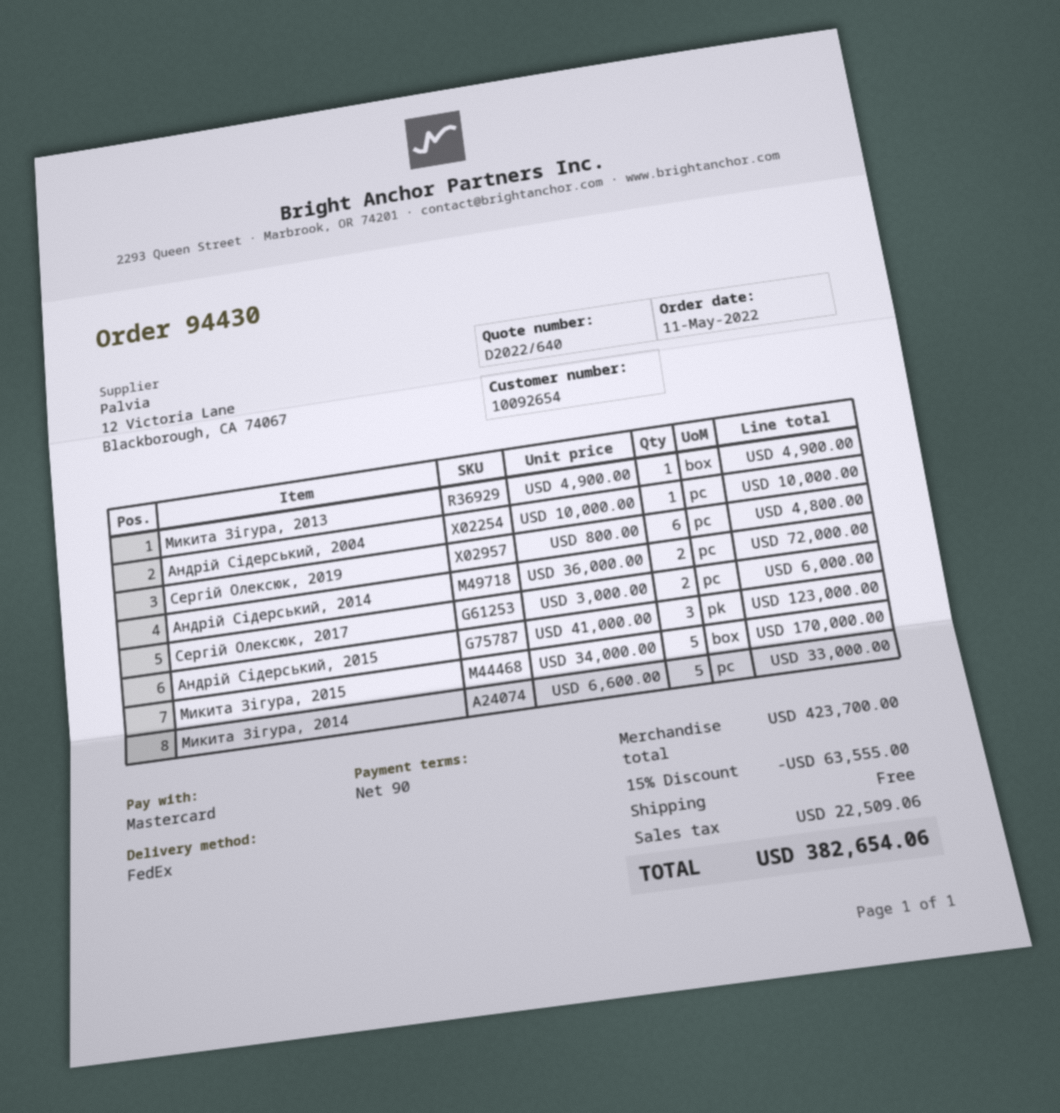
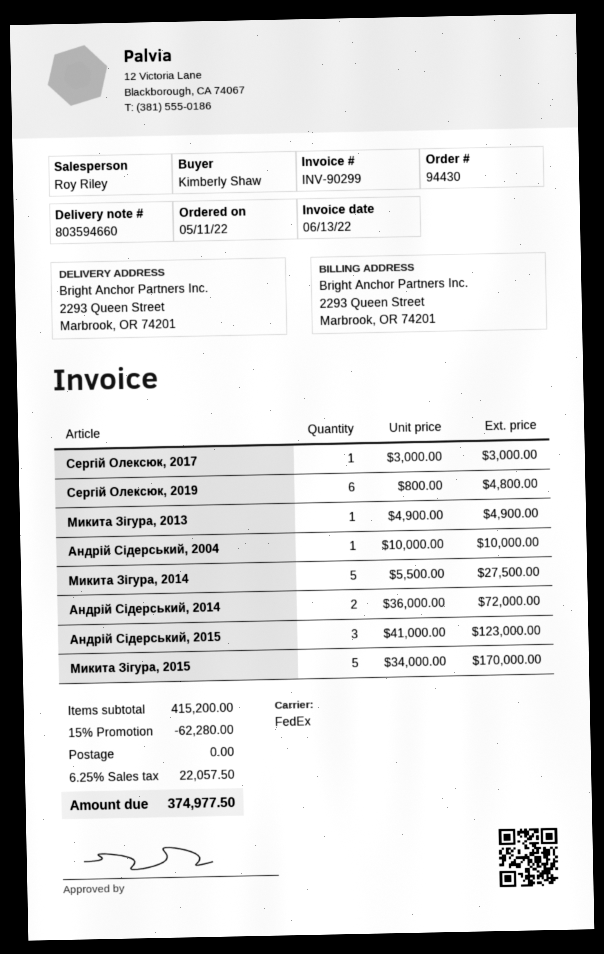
Сергій Олексюк, 2017: 2 x 3000.00 = 6000.00 -> 1 x 3000.00 = 3000.00
Микита Зігура, 2014: 5 x 6600.00 = 33000.00 -> 5 x 5500.00 = 27500.00
subtotal: 423700.00 -> 415200.00
discount: 15% = 63555.00 -> 15% = 62280.00
tax: 22509.06 -> 22057.50
total: 382654.06 -> 374977.50

